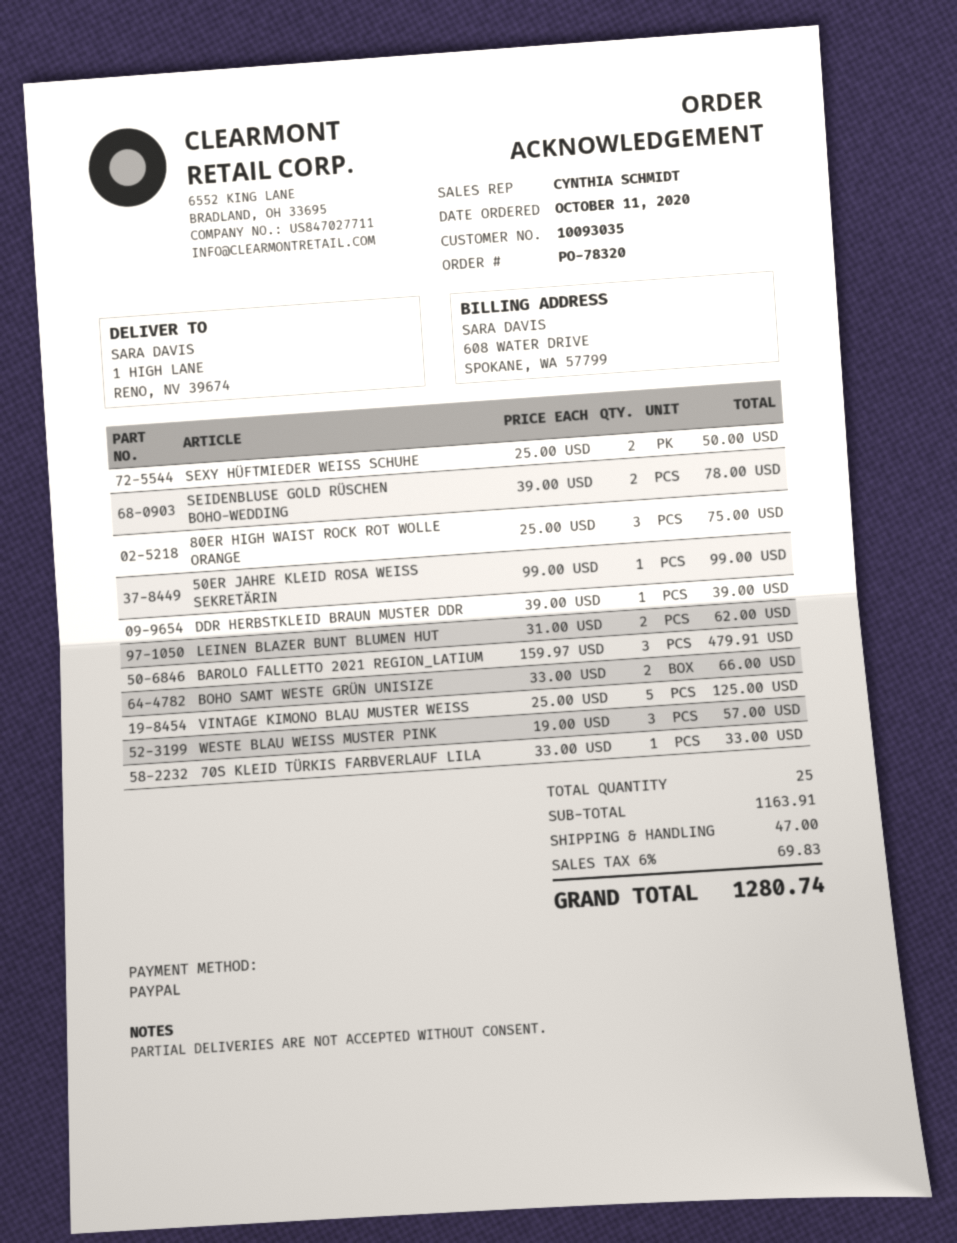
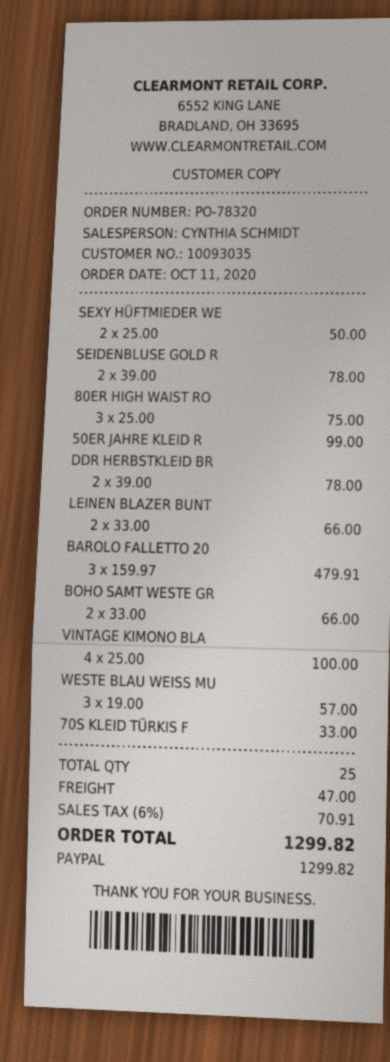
DDR HERBSTKLEID BRAUN MUSTER DDR: 1 x 39.00 = 39.00 -> 2 x 39.00 = 78.00
LEINEN BLAZER BUNT BLUMEN HUT: 2 x 31.00 = 62.00 -> 2 x 33.00 = 66.00
VINTAGE KIMONO BLAU MUSTER WEISS: 5 x 25.00 = 125.00 -> 4 x 25.00 = 100.00
tax: 6% = 69.83 -> 6% = 70.91
total: 1280.74 -> 1299.82

